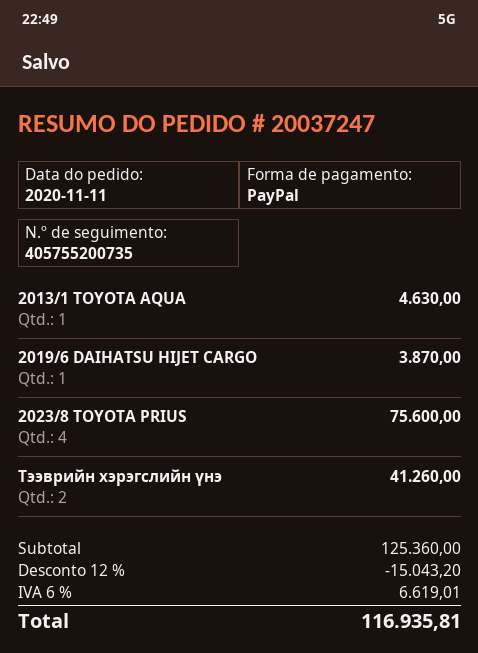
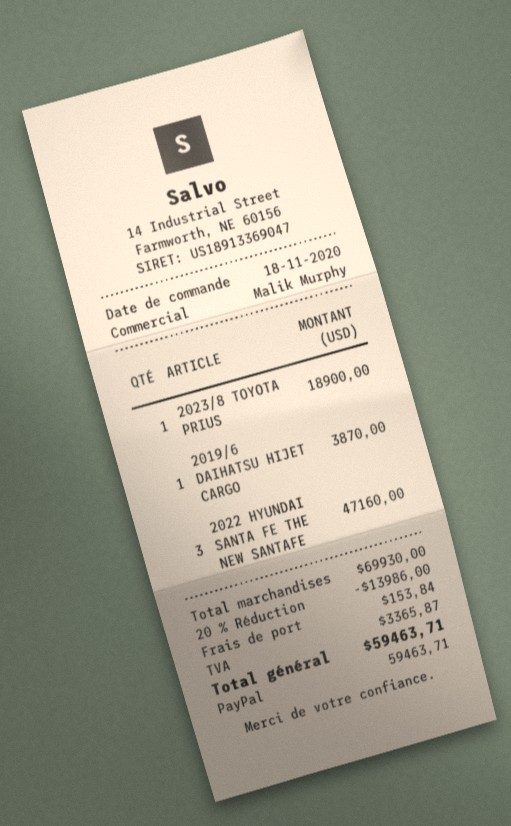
order date: 2020-11-11 -> 2020-11-18
2013/1 TOYOTA AQUA: 1 for 4630.00 -> none
2023/8 TOYOTA PRIUS: 4 for 75600.00 -> 1 for 18900.00
Тээврийн хэрэгслийн үнэ: 2 for 41260.00 -> none
2022 HYUNDAI SANTA FE THE NEW SANTAFE: none -> 3 for 47160.00
subtotal: 125360.00 -> 69930.00
discount: 12% = 15043.20 -> 20% = 13986.00
shipping: none -> 153.84
tax: 6619.01 -> 3365.87
total: 116935.81 -> 59463.71

